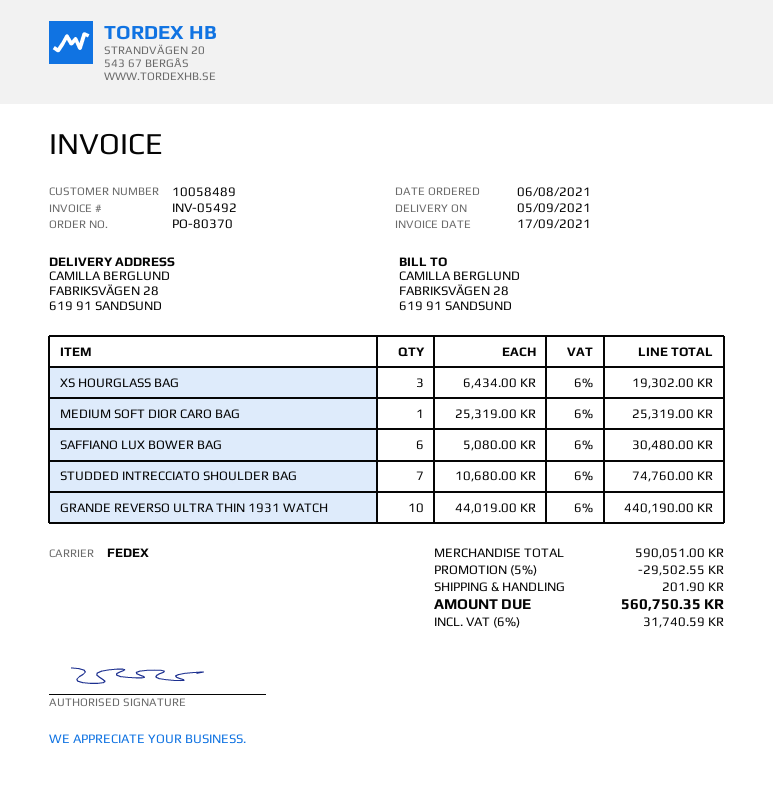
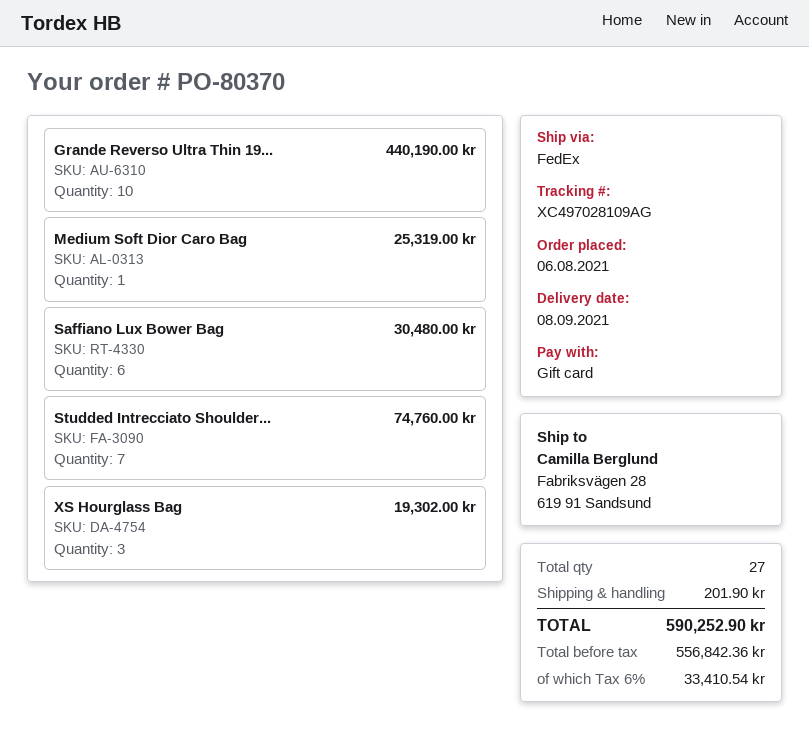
delivery date: 2021-09-05 -> 2021-09-08
discount: 5% = 29502.55 -> none
tax: 6% = 31740.59 -> 6% = 33410.54
total: 560750.35 -> 590252.90

